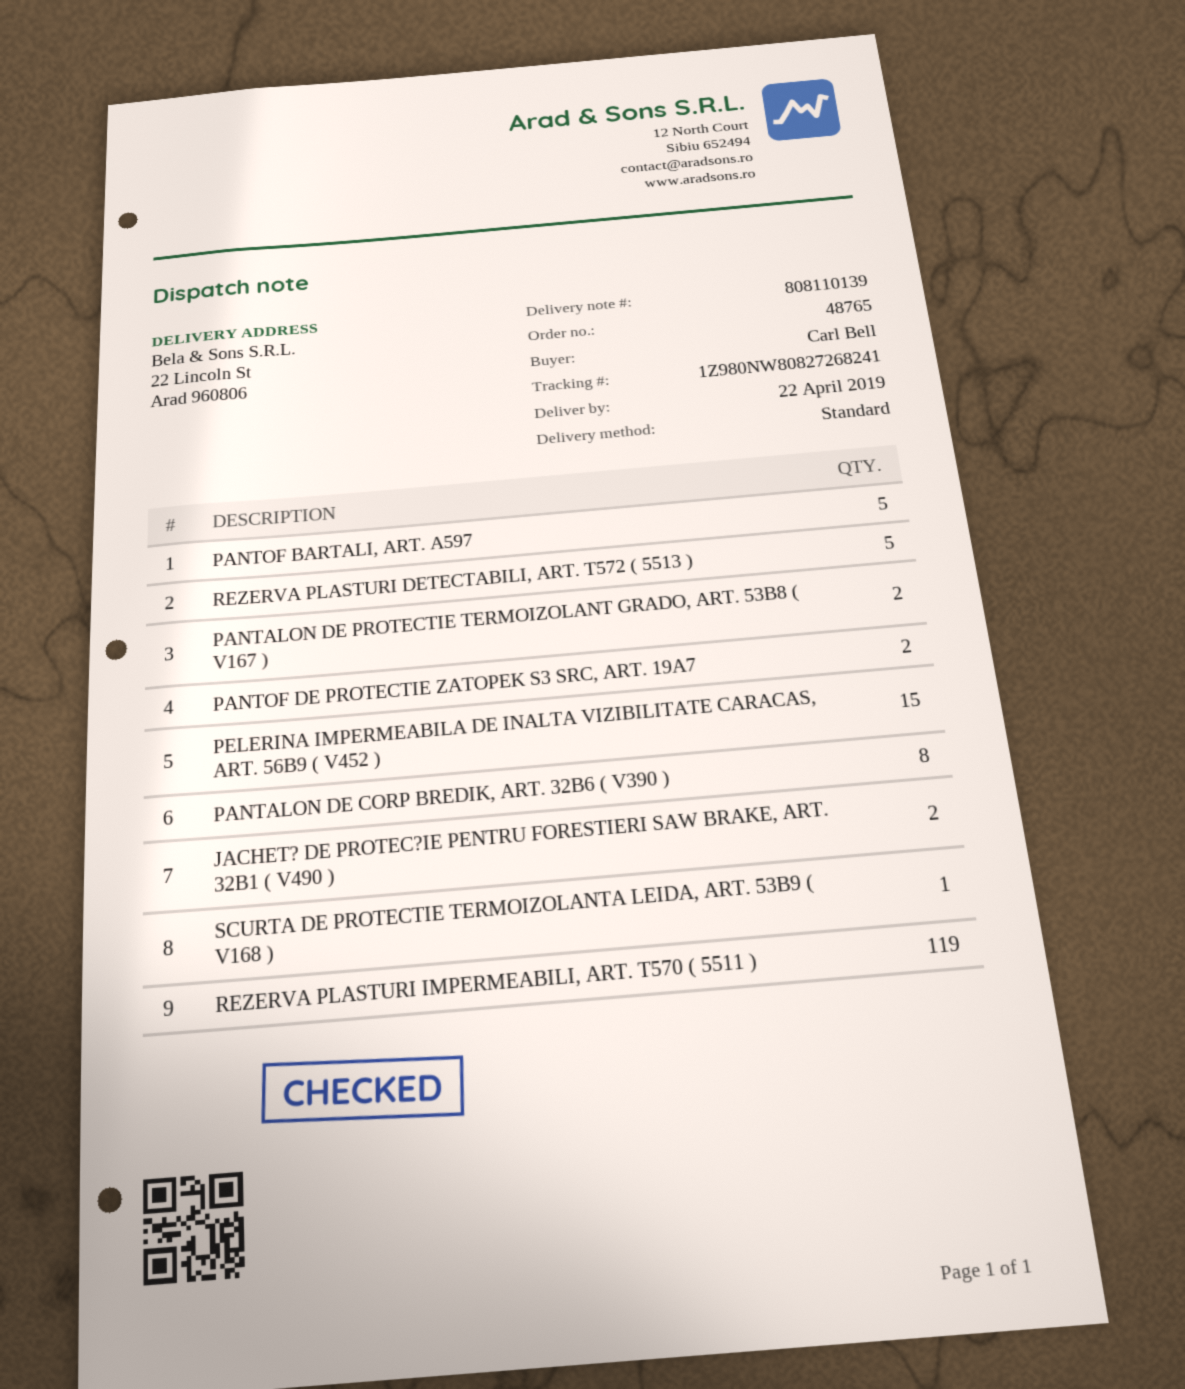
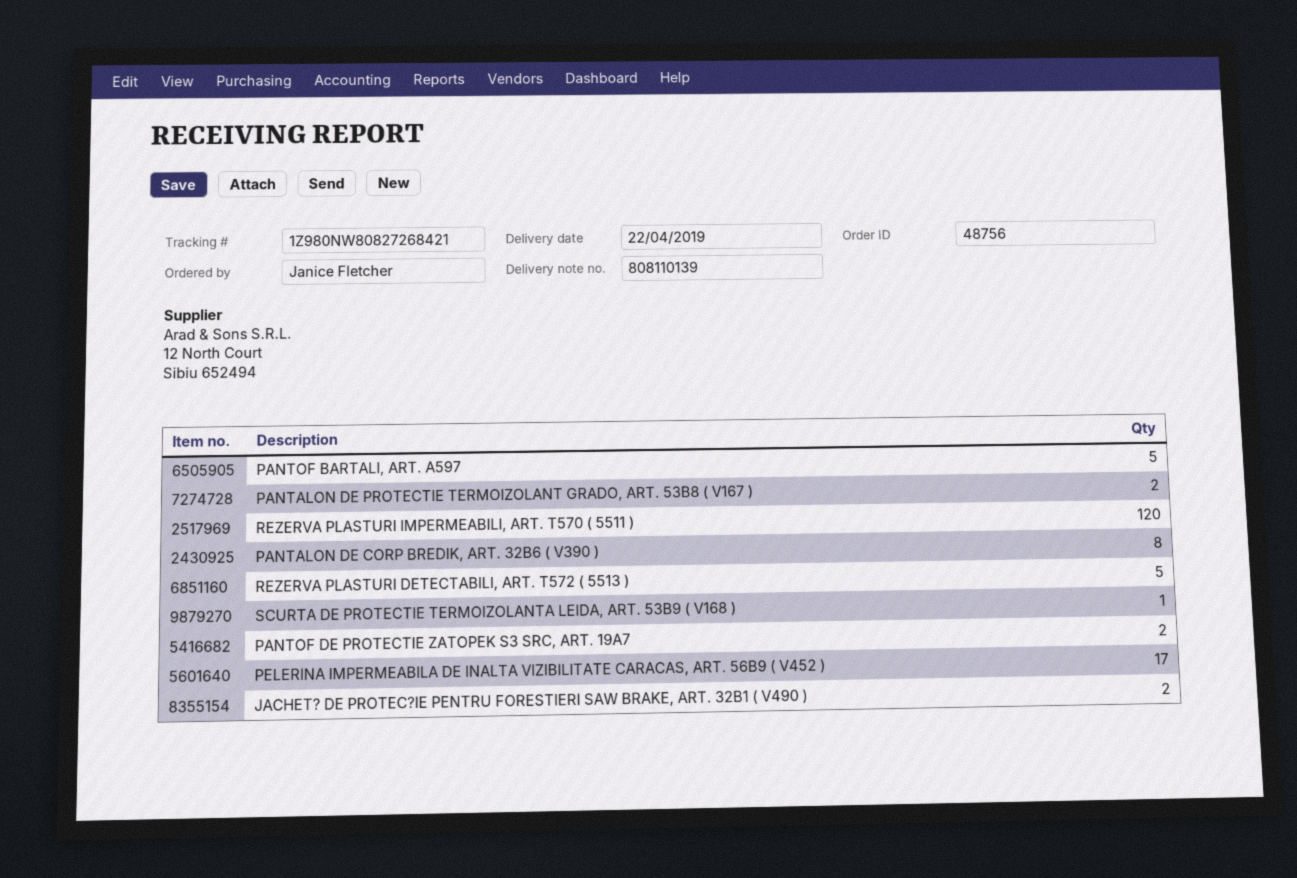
order number: 48765 -> 48756
ordered by: Carl Bell -> Janice Fletcher
tracking number: 1Z980NW80827268241 -> 1Z980NW80827268421
PELERINA IMPERMEABILA DE INALTA VIZIBILITATE CARACAS, ART. 56B9 ( V452 ): 15 -> 17
REZERVA PLASTURI IMPERMEABILI, ART. T570 ( 5511 ): 119 -> 120

